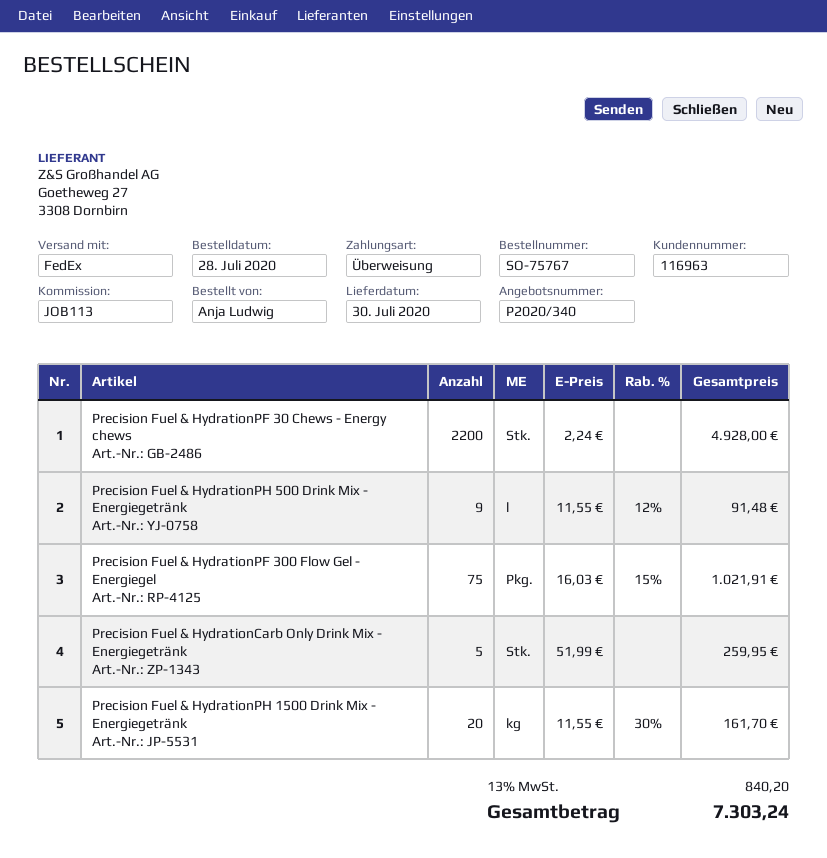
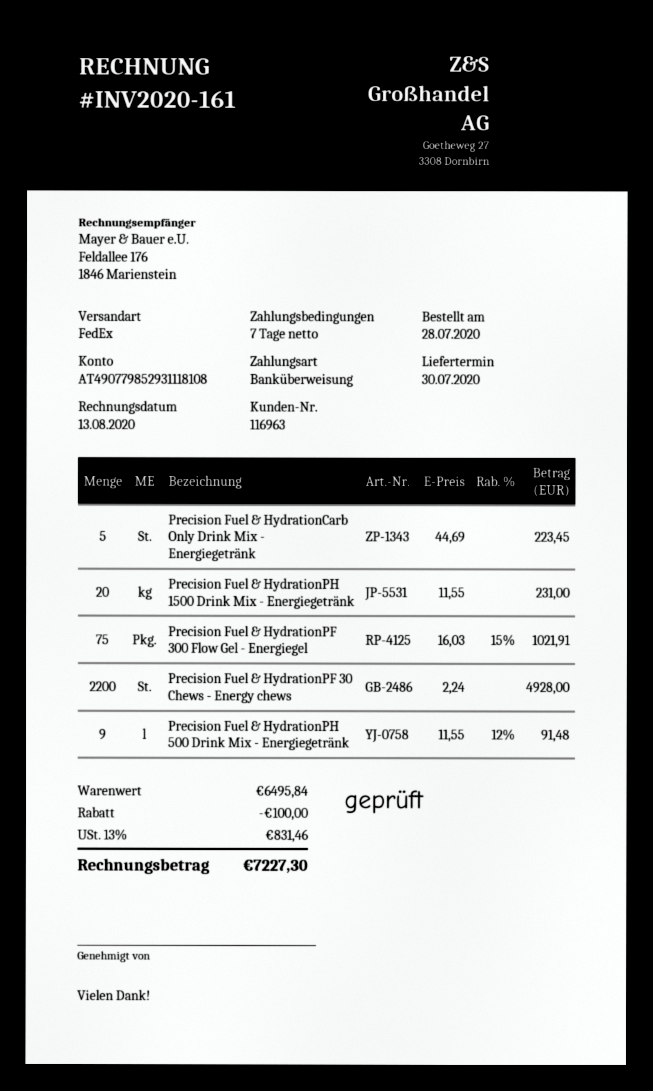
Precision Fuel & HydrationCarb Only Drink Mix - Energiegetränk: 5 x 51.99 = 259.95 -> 5 x 44.69 = 223.45
Precision Fuel & HydrationPH 1500 Drink Mix - Energiegetränk: 20 x 11.55 - 30% = 161.70 -> 20 x 11.55 = 231.00
discount: none -> 100.00
tax: 13% = 840.20 -> 13% = 831.46
total: 7303.24 -> 7227.30

